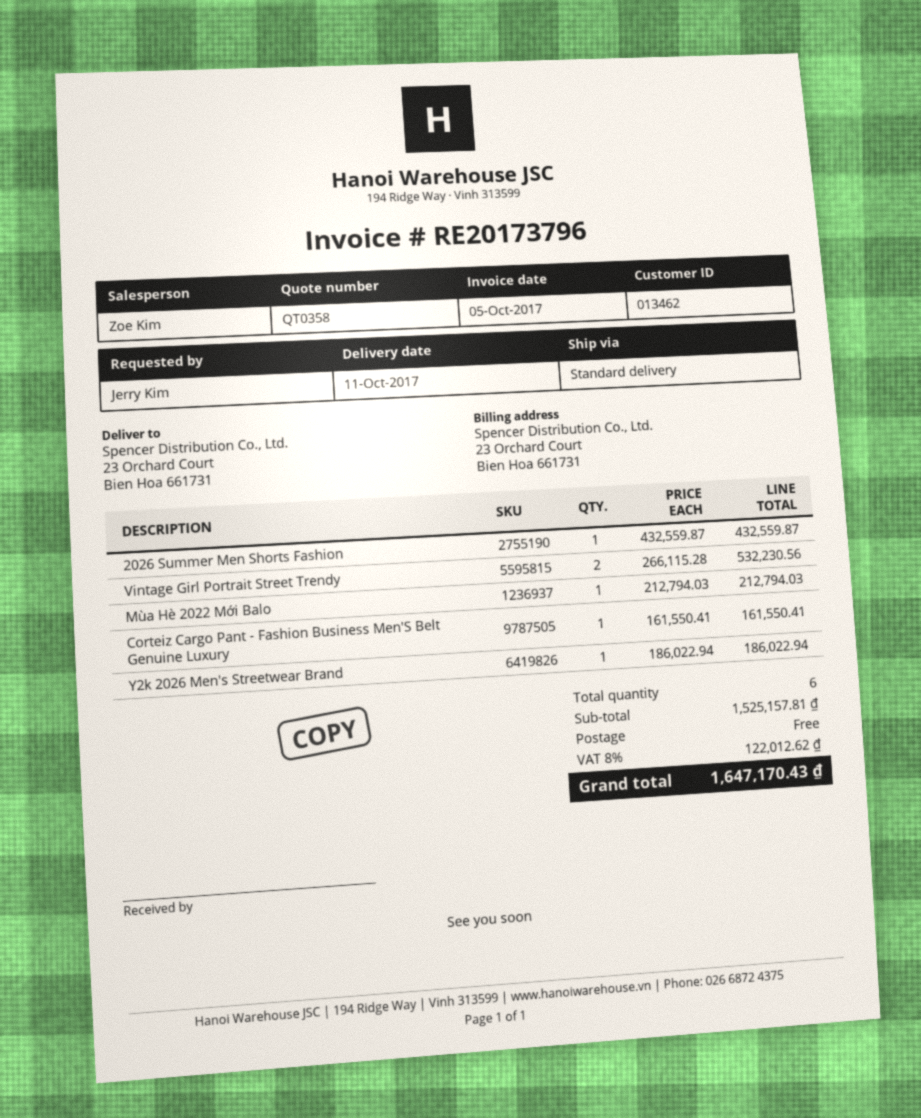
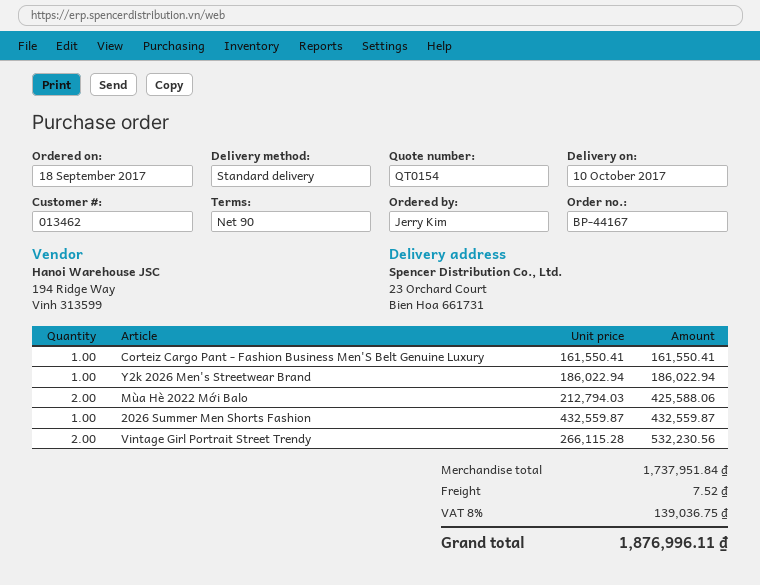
quote number: QT0358 -> QT0154
delivery date: 2017-10-11 -> 2017-10-10
Mùa Hè 2022 Mới Balo: 1 x 212794.03 = 212794.03 -> 2 x 212794.03 = 425588.06
subtotal: 1525157.81 -> 1737951.84
shipping: 0.00 -> 7.52
tax: 8% = 122012.62 -> 8% = 139036.75
total: 1647170.43 -> 1876996.11

